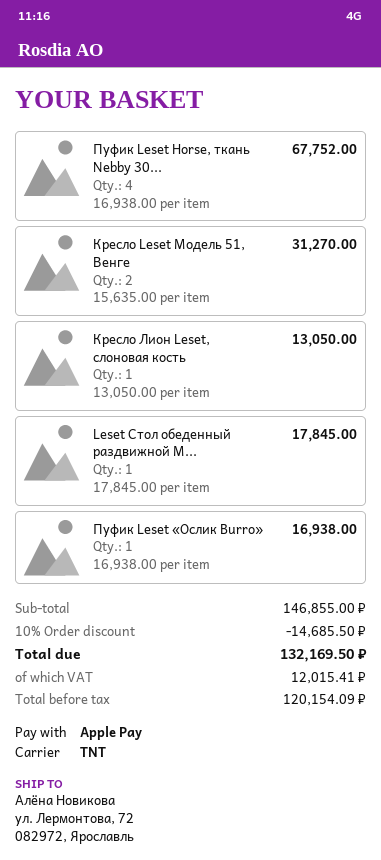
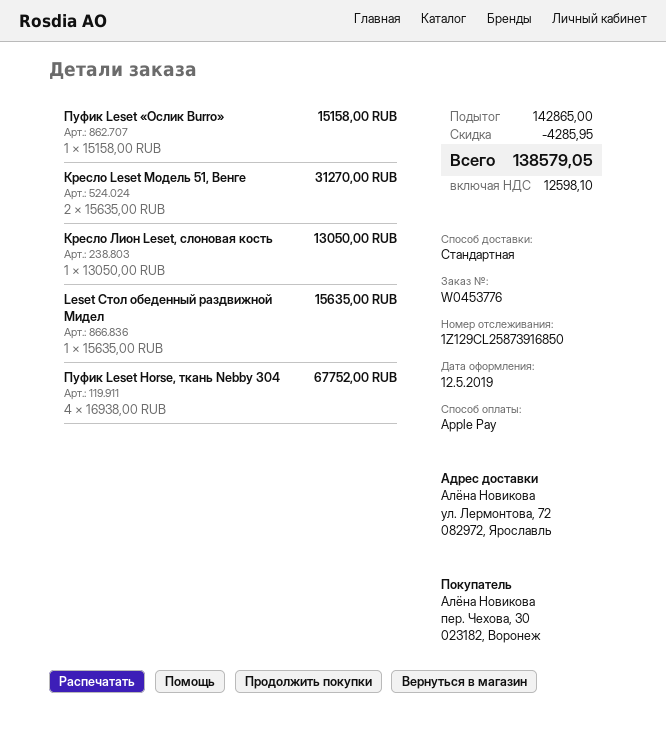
shipping method: TNT -> standard
Leset Стол обеденный раздвижной М...: 1 x 17845.00 = 17845.00 -> 1 x 15635.00 = 15635.00
Пуфик Leset «Ослик Burro»: 1 x 16938.00 = 16938.00 -> 1 x 15158.00 = 15158.00
subtotal: 146855.00 -> 142865.00
discount: 14685.50 -> 4285.95
tax: 12015.41 -> 12598.10
total: 132169.50 -> 138579.05

